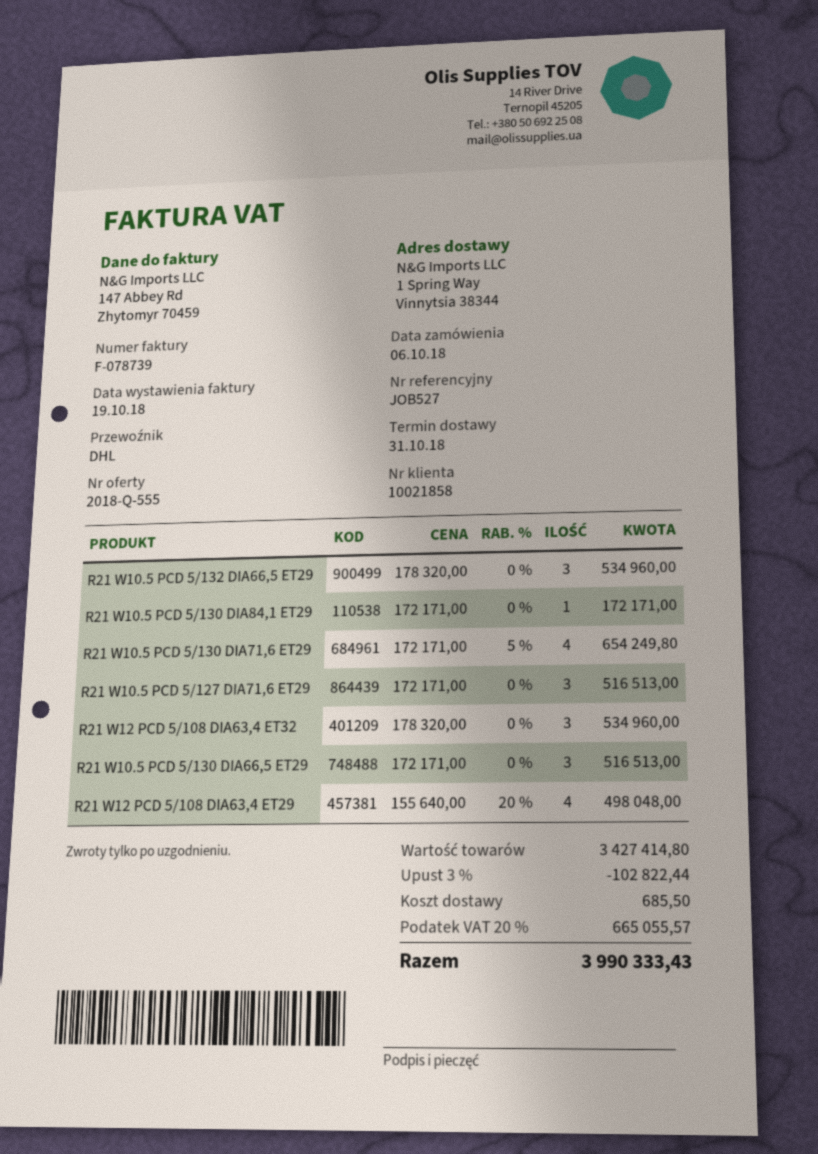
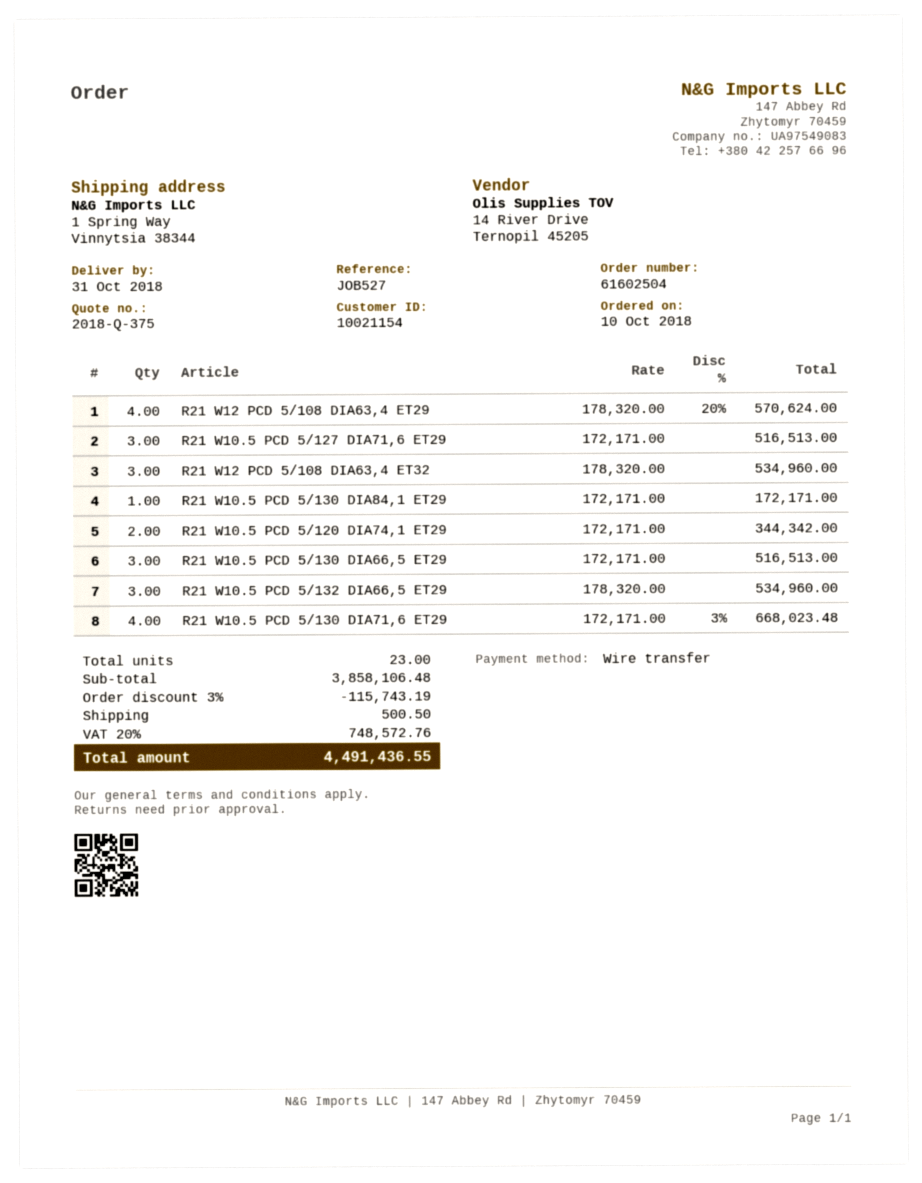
quote number: 2018-Q-555 -> 2018-Q-375
order date: 2018-10-06 -> 2018-10-10
customer number: 10021858 -> 10021154
R21 W10.5 PCD 5/130 DIA71,6 ET29: 4 x 172171.00 - 5% = 654249.80 -> 4 x 172171.00 - 3% = 668023.48
R21 W12 PCD 5/108 DIA63,4 ET29: 4 x 155640.00 - 20% = 498048.00 -> 4 x 178320.00 - 20% = 570624.00
R21 W10.5 PCD 5/120 DIA74,1 ET29: none -> 2 x 172171.00 = 344342.00
subtotal: 3427414.80 -> 3858106.48
discount: 3% = 102822.44 -> 3% = 115743.19
shipping: 685.50 -> 500.50
tax: 20% = 665055.57 -> 20% = 748572.76
total: 3990333.43 -> 4491436.55

